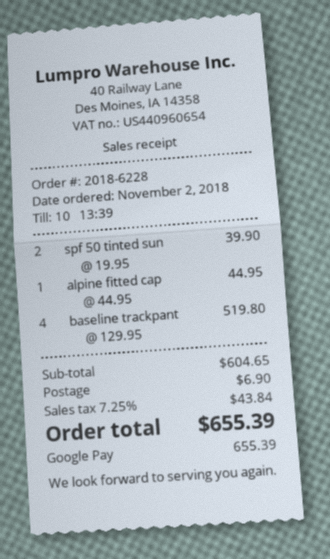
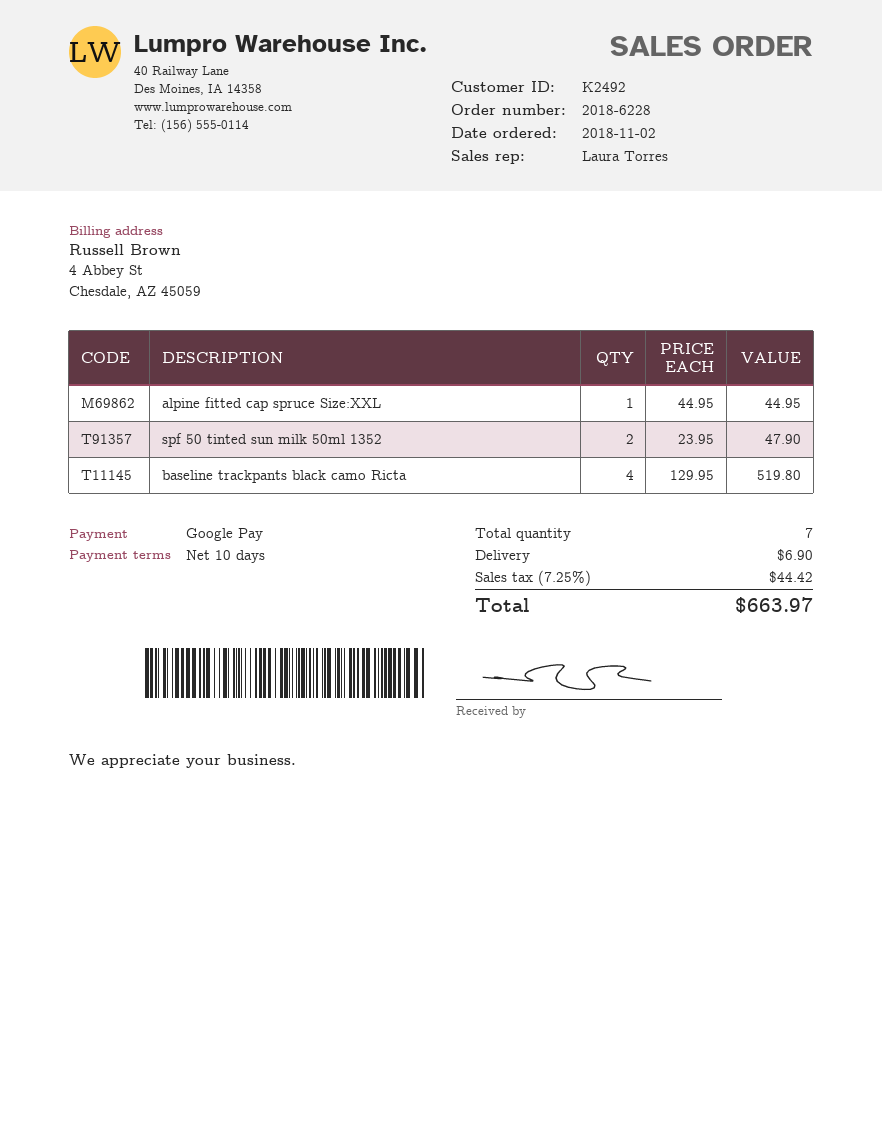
spf 50 tinted sun: 2 x 19.95 = 39.90 -> 2 x 23.95 = 47.90
tax: 7.25% = 43.84 -> 7.25% = 44.42
total: 655.39 -> 663.97

